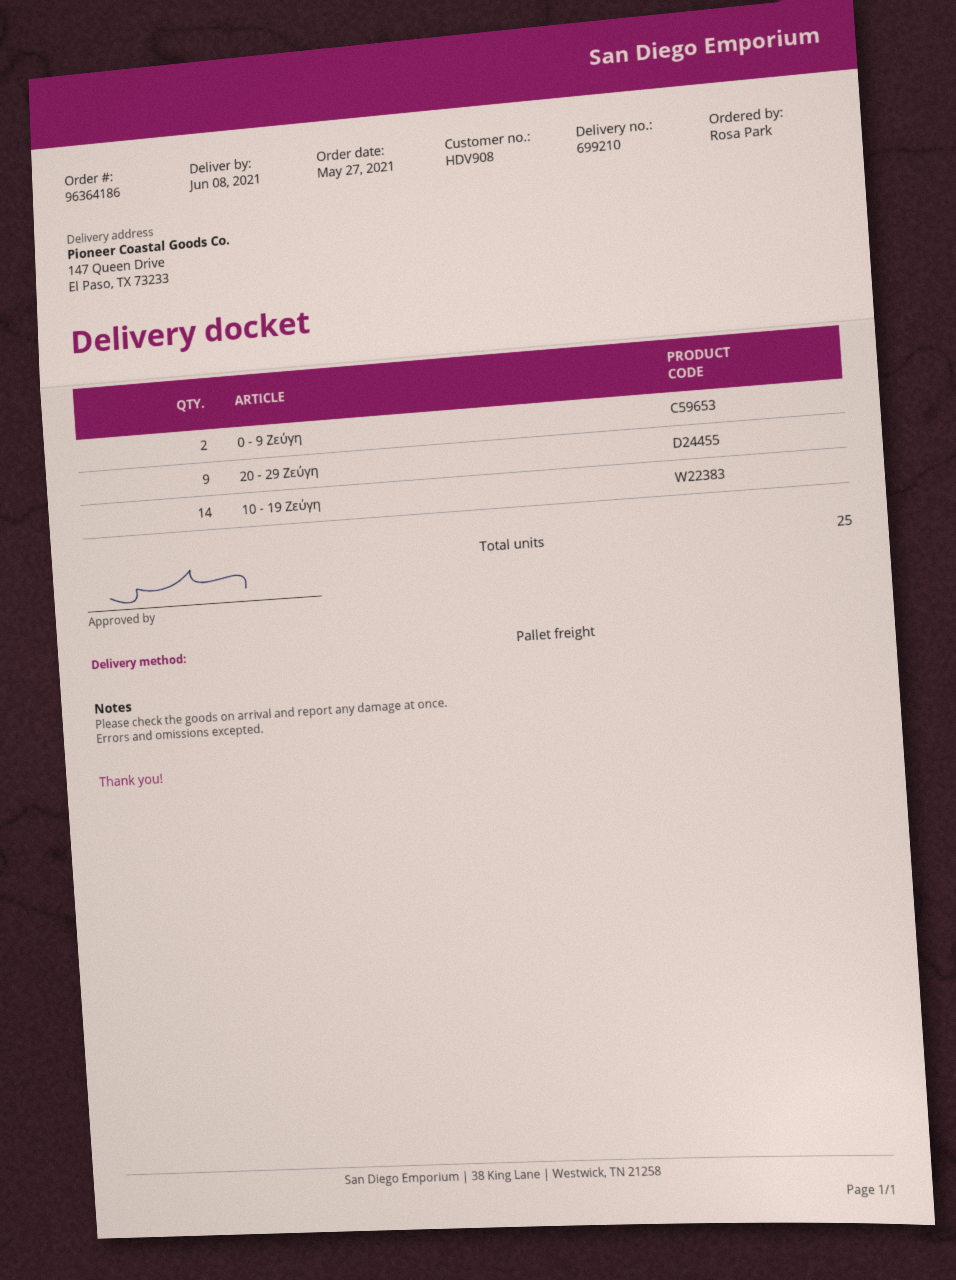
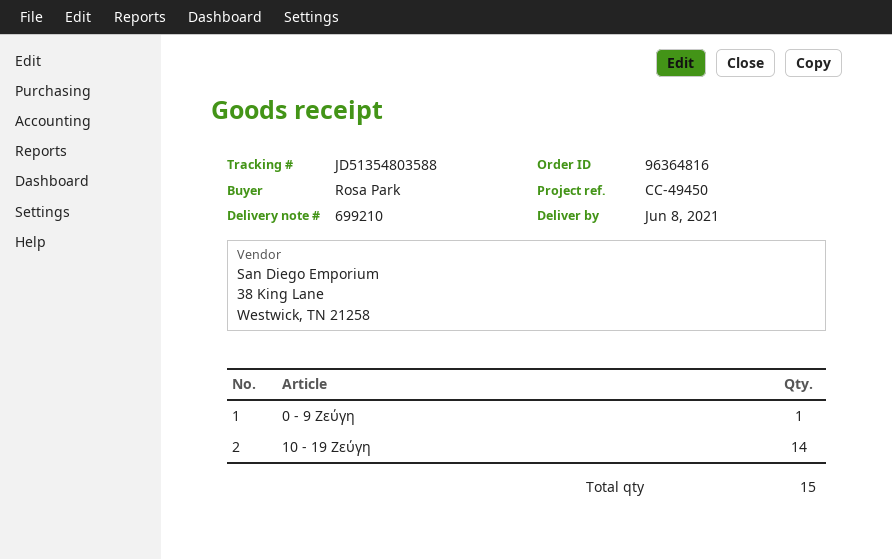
order number: 96364186 -> 96364816
0 - 9 Ζεύγη: 2 -> 1
20 - 29 Ζεύγη: 9 -> none
total quantity: 25 -> 15

